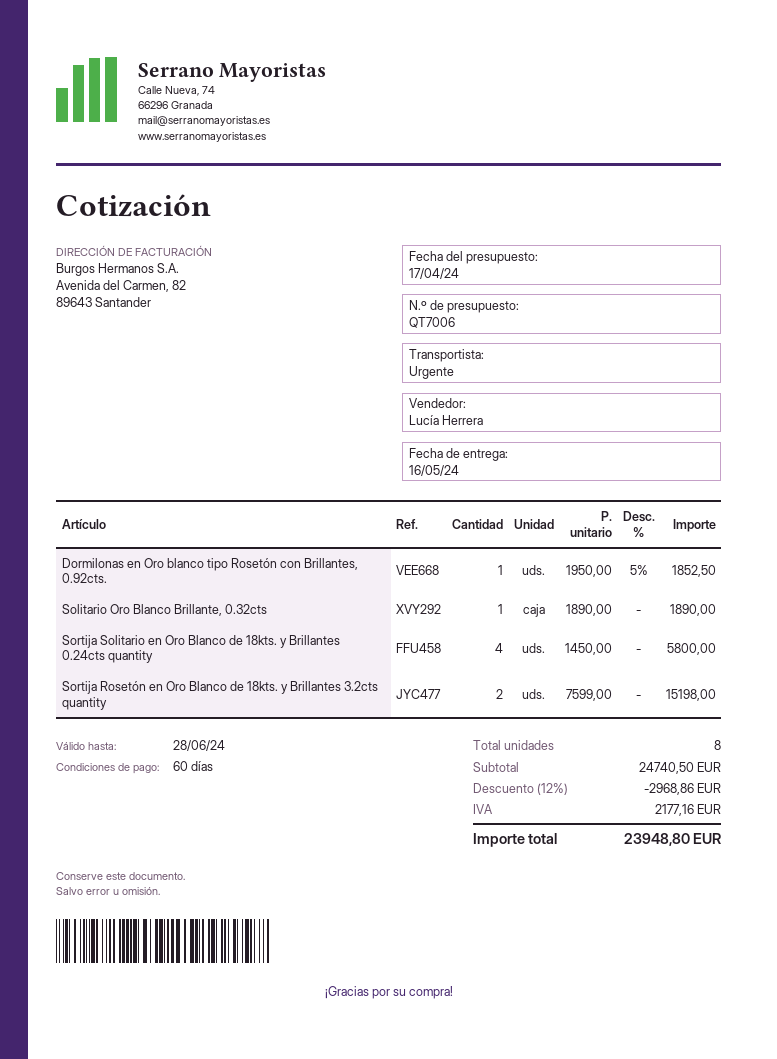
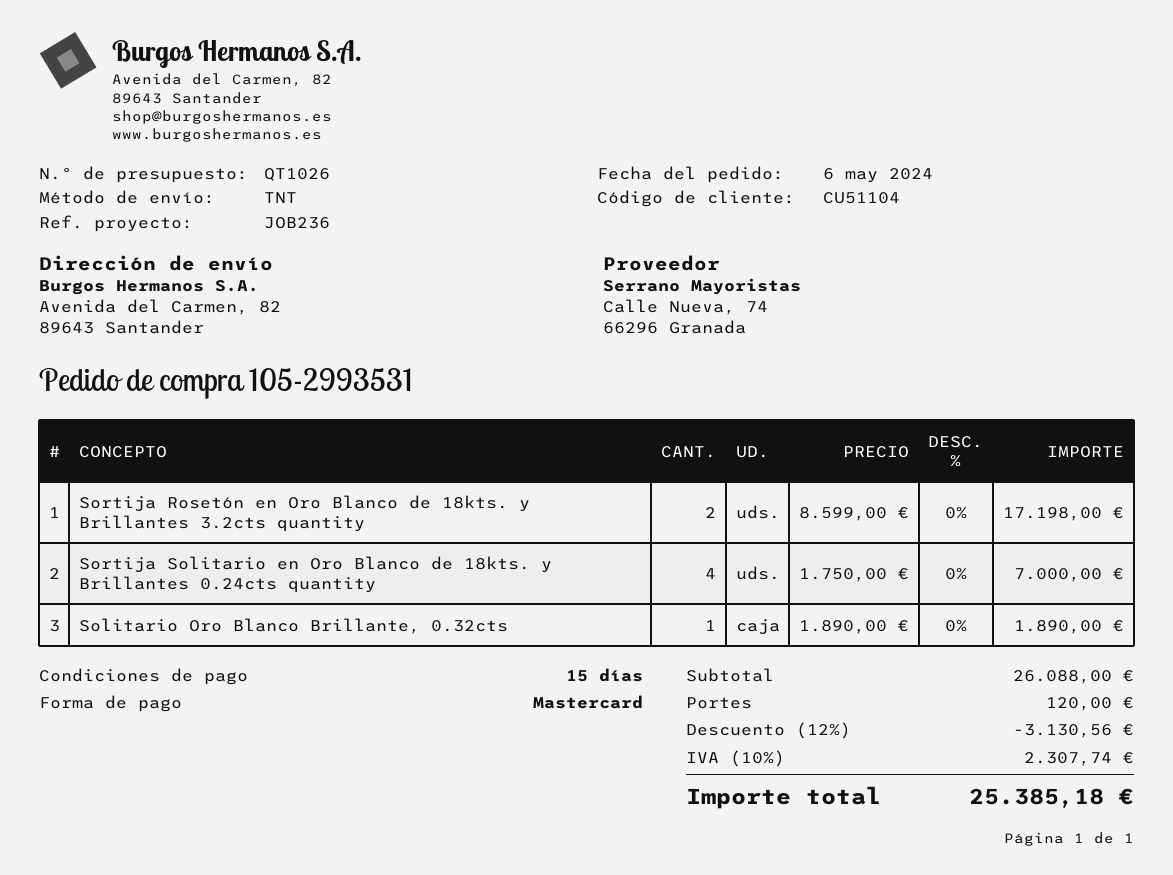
quote number: QT7006 -> QT1026
payment terms: 60 days -> 15 days
shipping method: express -> TNT
Dormilonas en Oro blanco tipo Rosetón con Brillantes, 0.92cts.: 1 x 1950.00 - 5% = 1852.50 -> none
Sortija Solitario en Oro Blanco de 18kts. y Brillantes 0.24cts quantity: 4 x 1450.00 = 5800.00 -> 4 x 1750.00 = 7000.00
Sortija Rosetón en Oro Blanco de 18kts. y Brillantes 3.2cts quantity: 2 x 7599.00 = 15198.00 -> 2 x 8599.00 = 17198.00
subtotal: 24740.50 -> 26088.00
discount: 12% = 2968.86 -> 12% = 3130.56
shipping: none -> 120.00
tax: 2177.16 -> 2307.74
total: 23948.80 -> 25385.18

